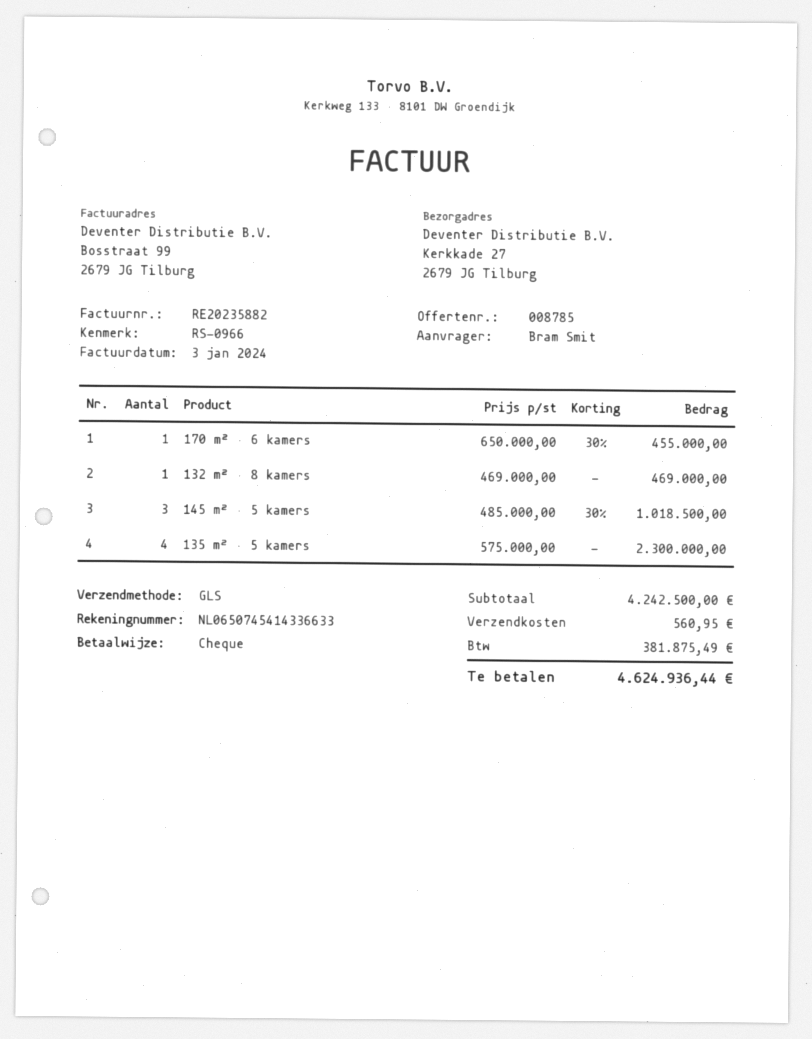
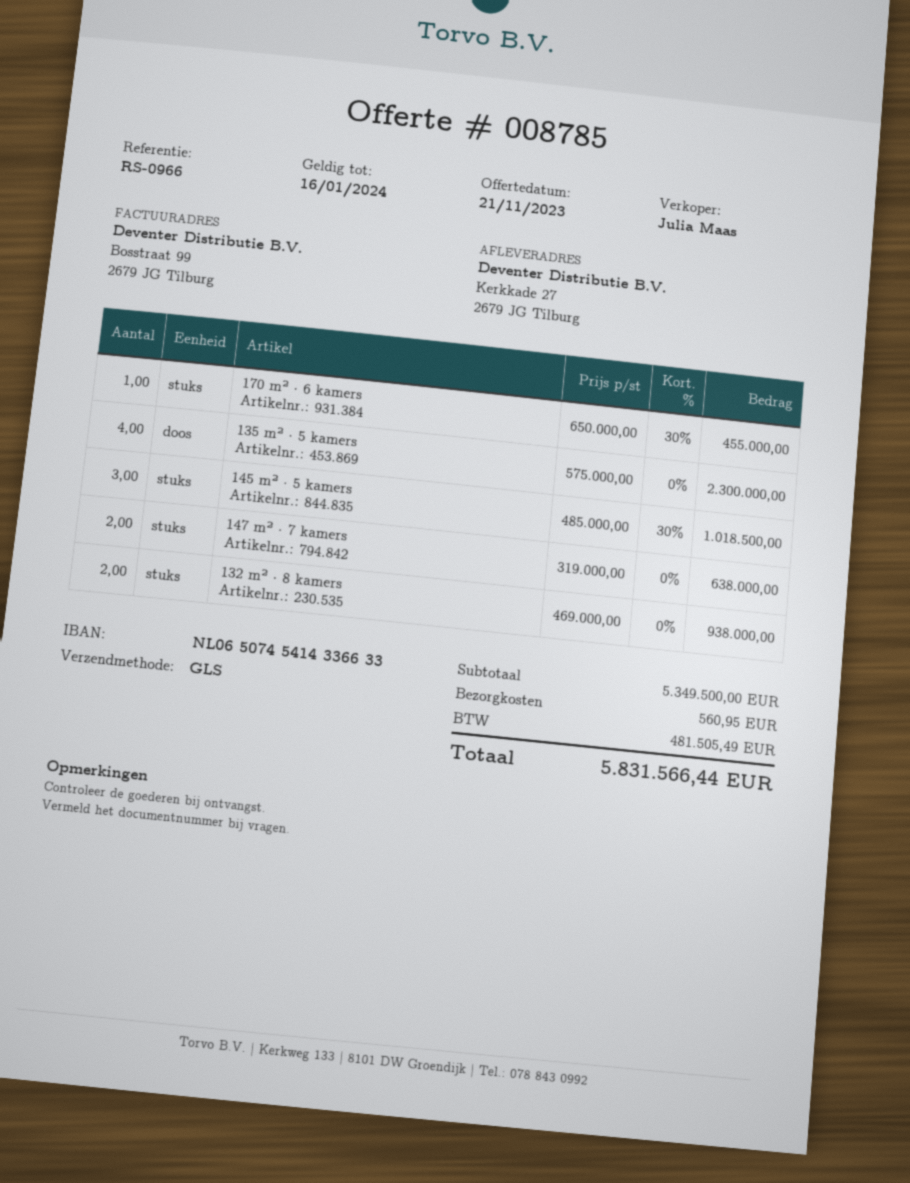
132 m² · 8 kamers: 1 x 469000.00 = 469000.00 -> 2 x 469000.00 = 938000.00
147 m² · 7 kamers: none -> 2 x 319000.00 = 638000.00
subtotal: 4242500.00 -> 5349500.00
tax: 381875.49 -> 481505.49
total: 4624936.44 -> 5831566.44

